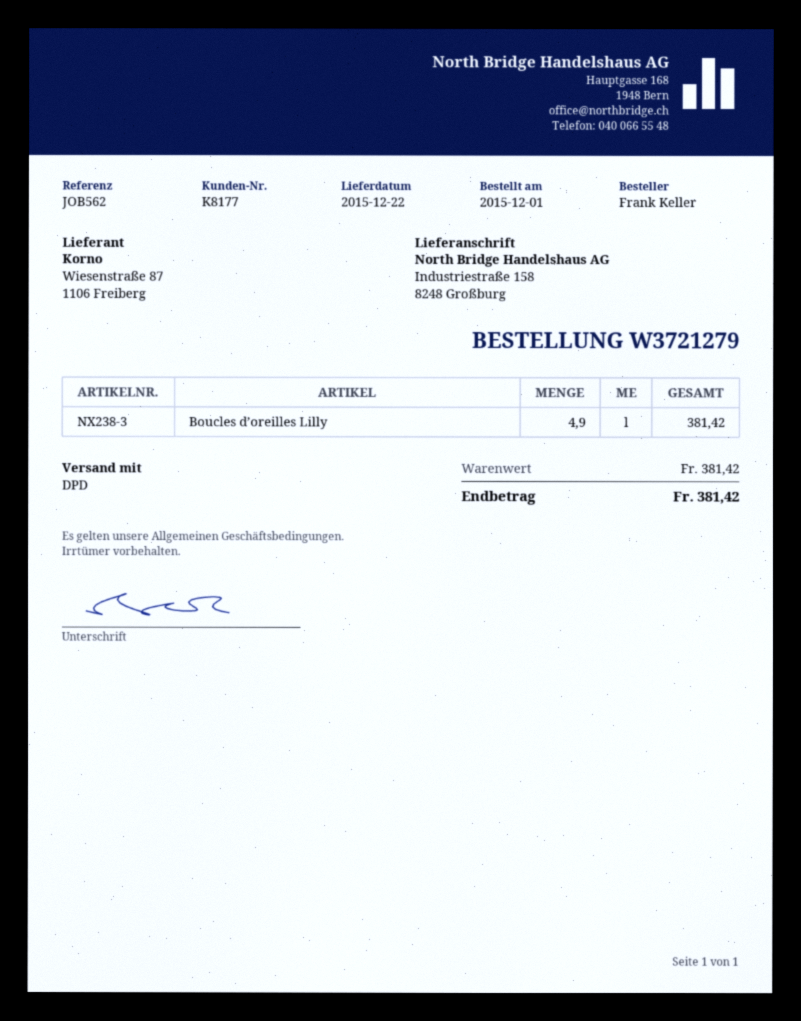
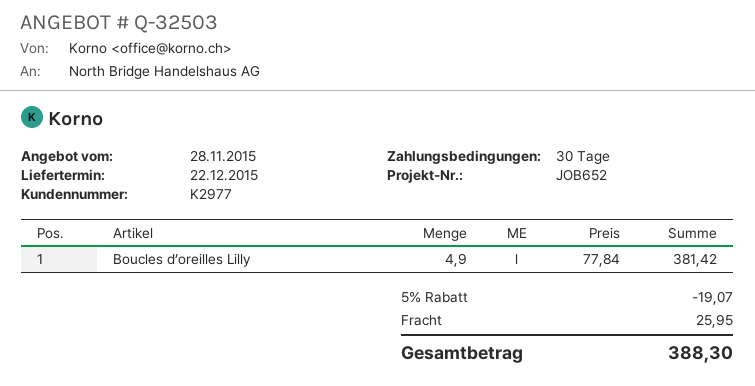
customer number: K8177 -> K2977
reference: JOB562 -> JOB652
discount: none -> 5% = 19.07
shipping: none -> 25.95
total: 381.42 -> 388.30

